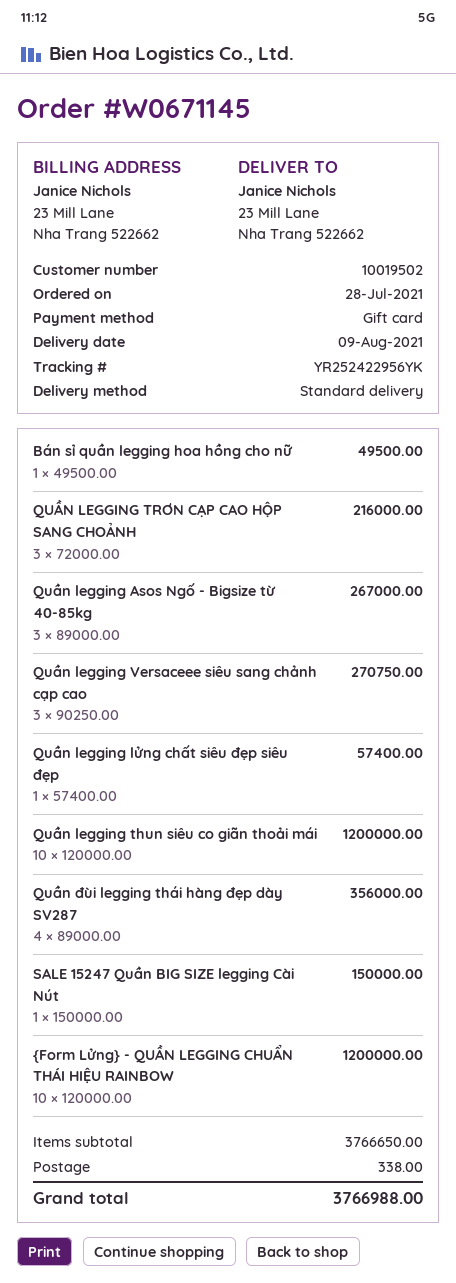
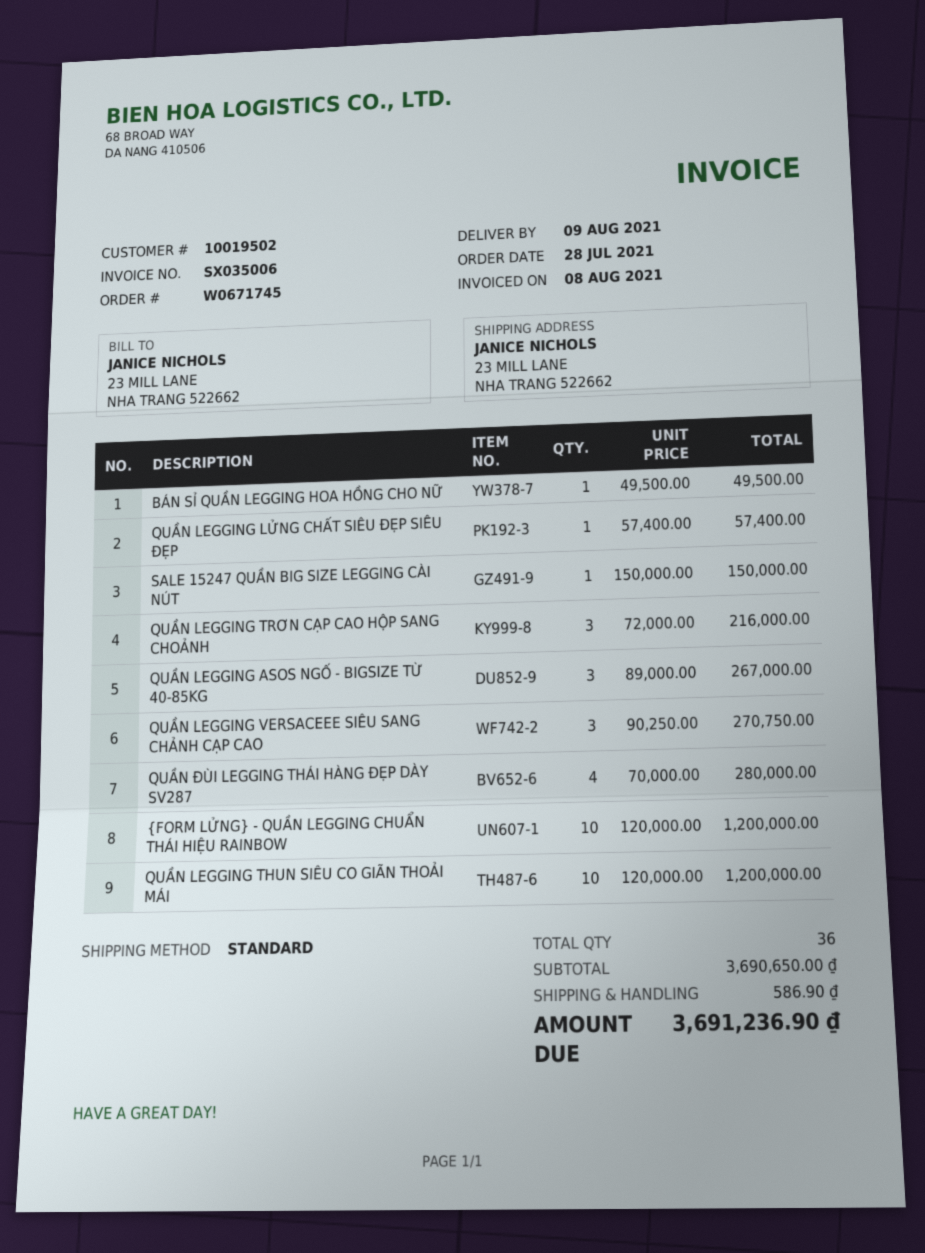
order number: W0671145 -> W0671745
Quần đùi legging thái hàng đẹp dày SV287: 4 x 89000.00 = 356000.00 -> 4 x 70000.00 = 280000.00
subtotal: 3766650.00 -> 3690650.00
shipping: 338.00 -> 586.90
total: 3766988.00 -> 3691236.90

